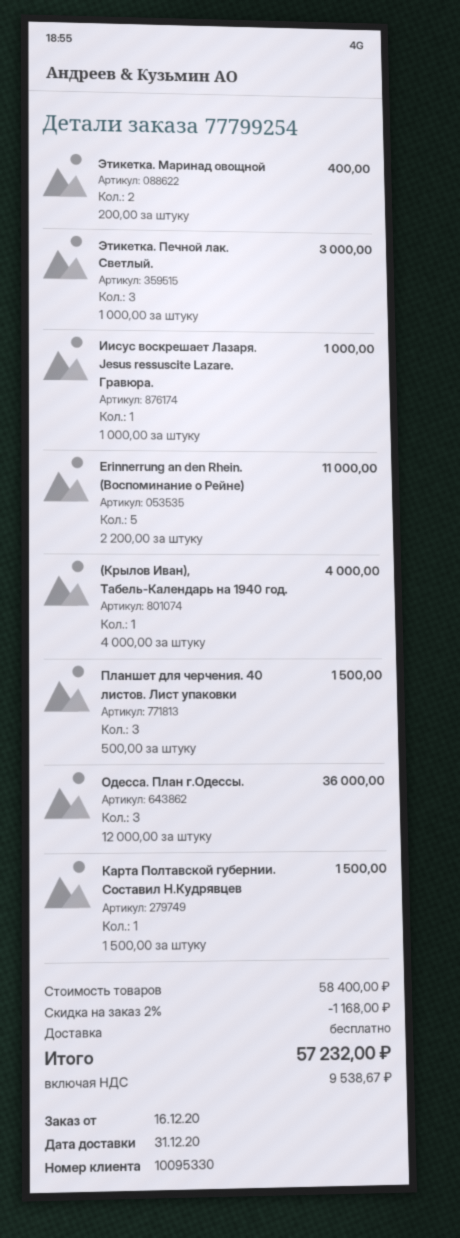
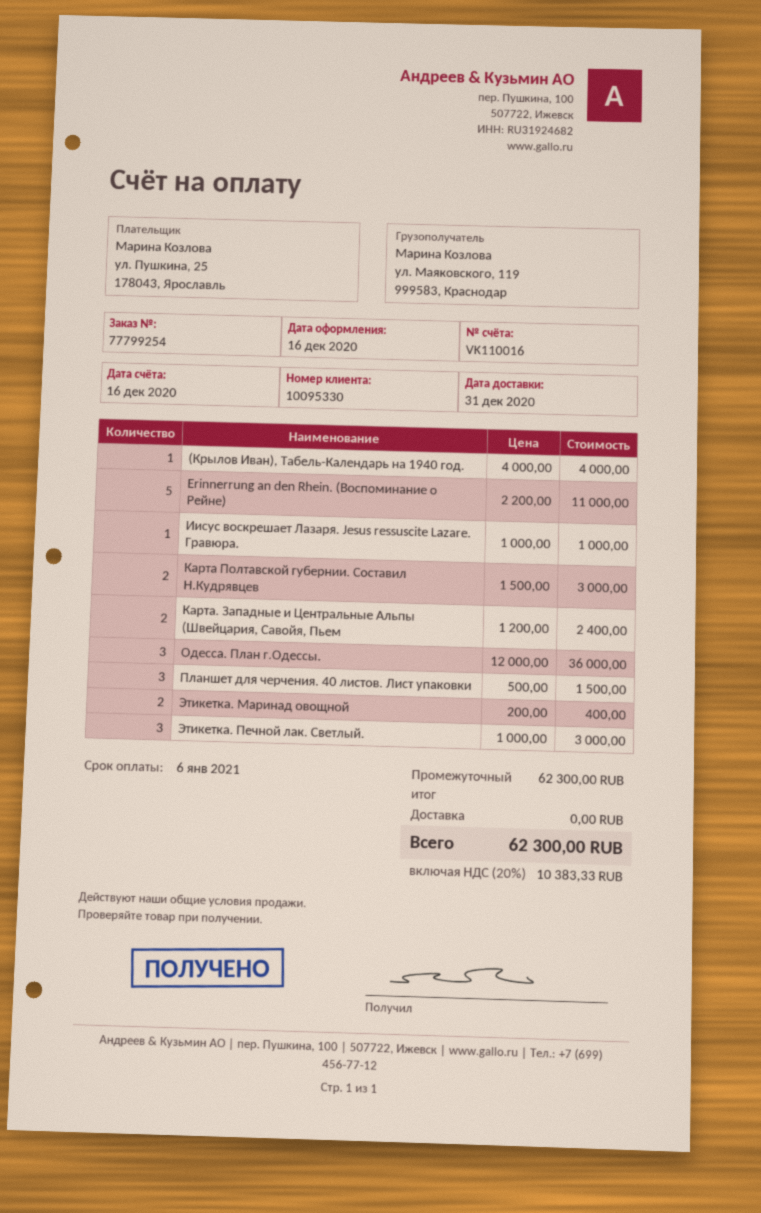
Карта Полтавской губернии. Составил Н.Кудрявцев: 1 x 1500.00 = 1500.00 -> 2 x 1500.00 = 3000.00
Карта. Западные и Центральные Альпы (Швейцария, Савойя, Пьем: none -> 2 x 1200.00 = 2400.00
subtotal: 58400.00 -> 62300.00
discount: 2% = 1168.00 -> none
tax: 9538.67 -> 10383.33
total: 57232.00 -> 62300.00

